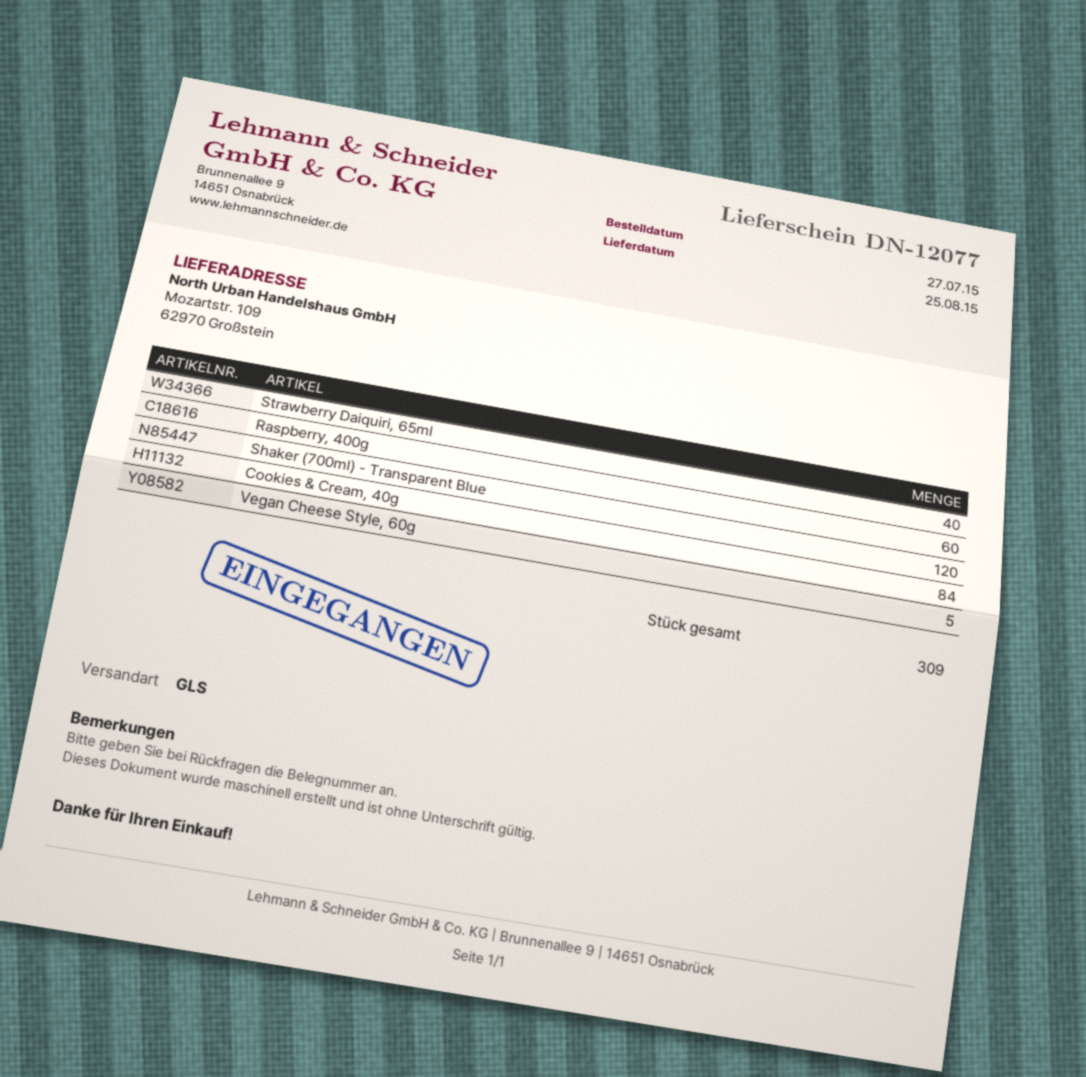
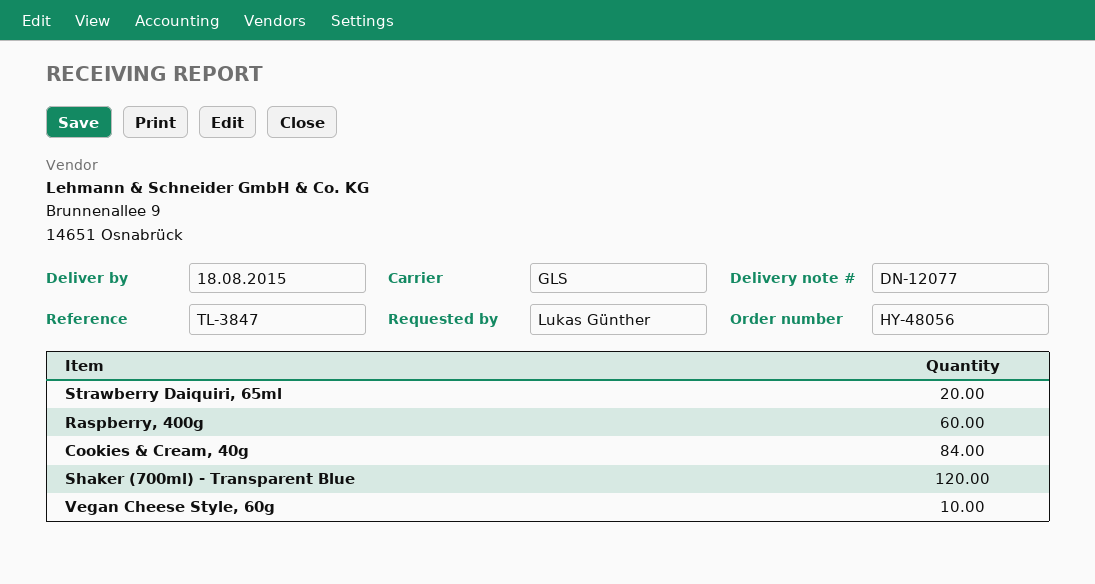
delivery date: 2015-08-25 -> 2015-08-18
Strawberry Daiquiri, 65ml: 40 -> 20
Vegan Cheese Style, 60g: 5 -> 10

